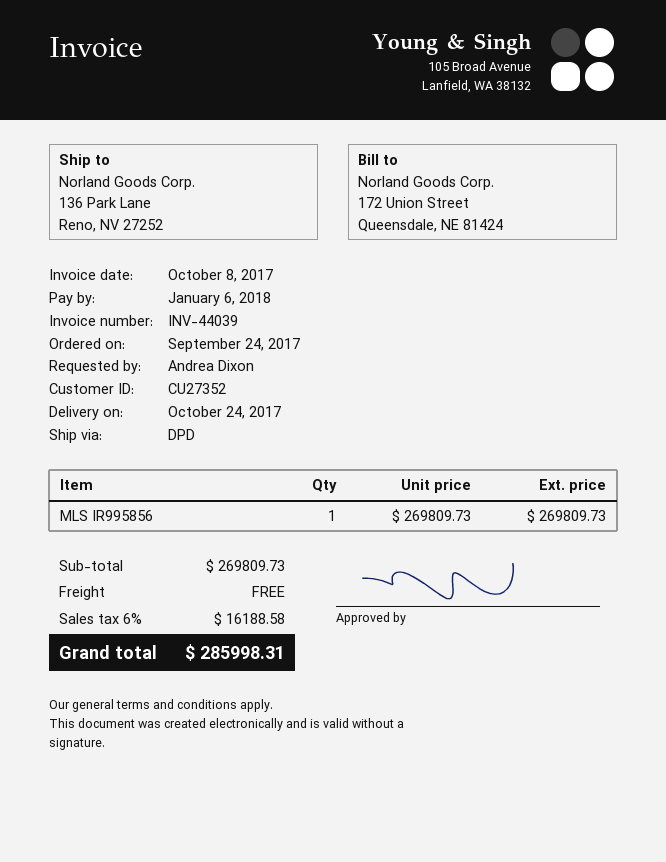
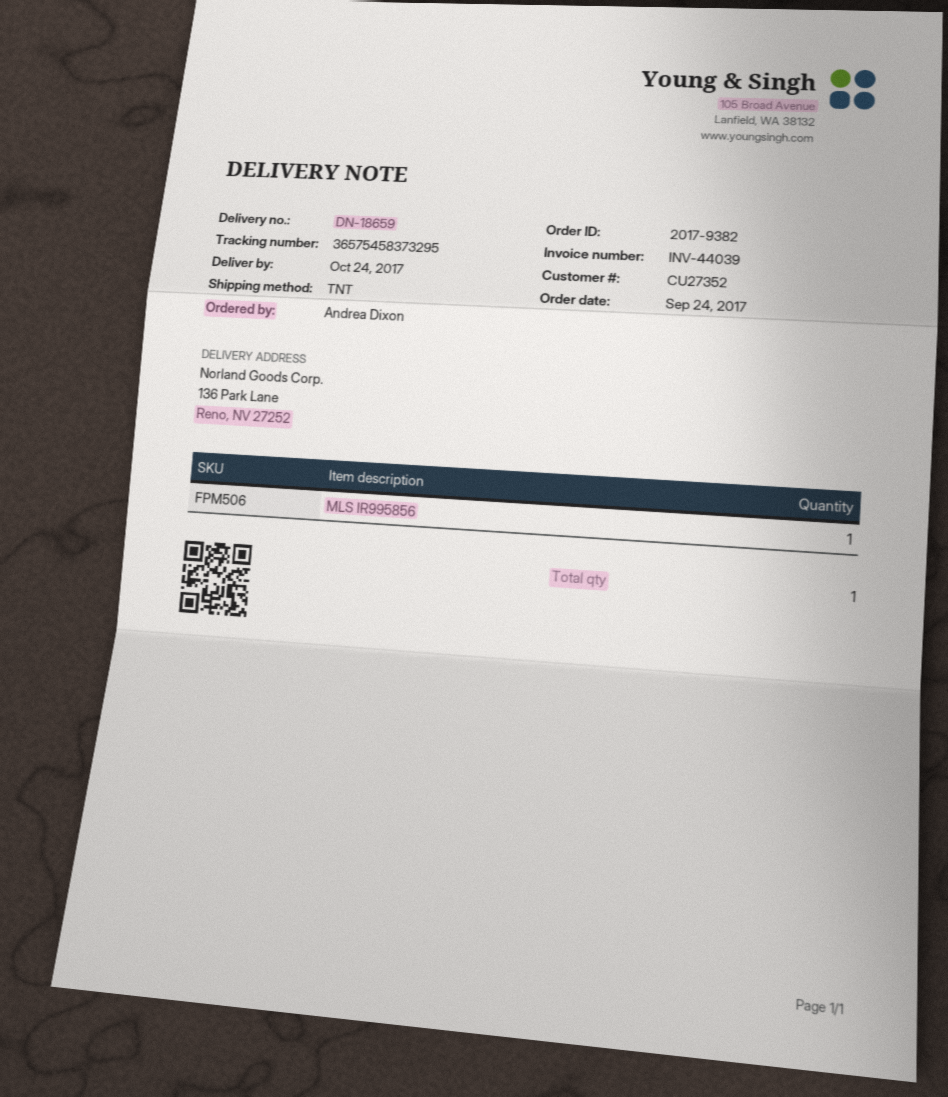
shipping method: DPD -> TNT

